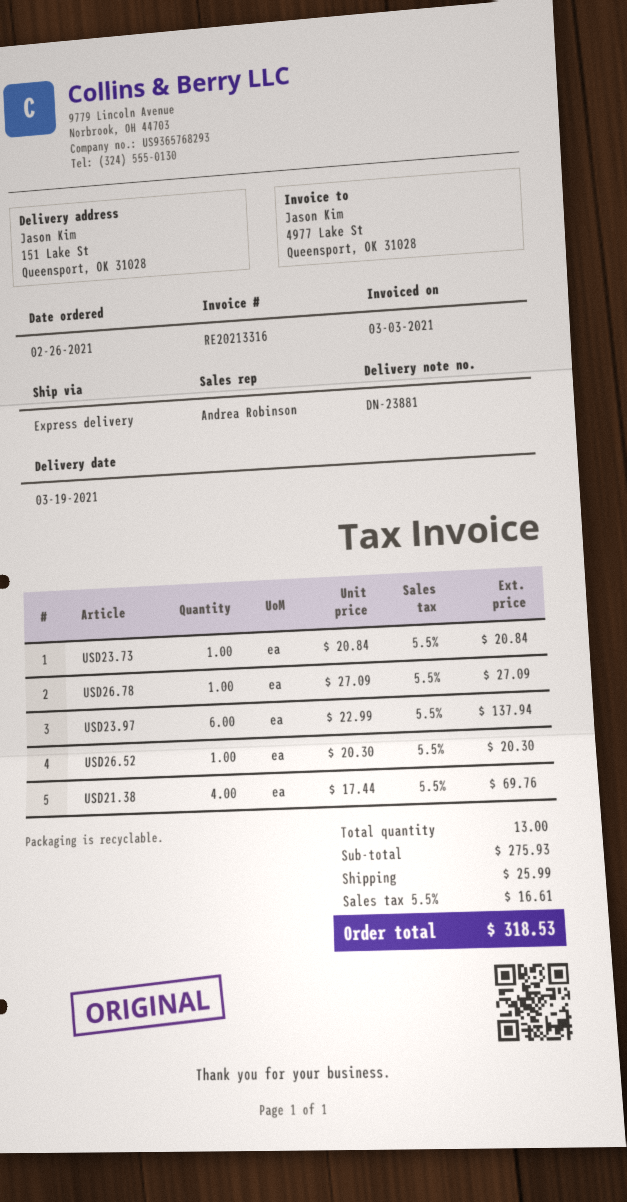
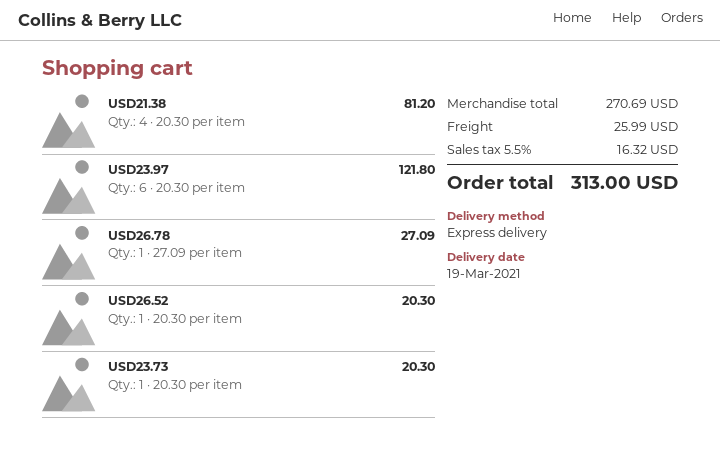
USD23.73: 1 x 20.84 = 20.84 -> 1 x 20.30 = 20.30
USD23.97: 6 x 22.99 = 137.94 -> 6 x 20.30 = 121.80
USD21.38: 4 x 17.44 = 69.76 -> 4 x 20.30 = 81.20
subtotal: 275.93 -> 270.69
tax: 5.5% = 16.61 -> 5.5% = 16.32
total: 318.53 -> 313.00

